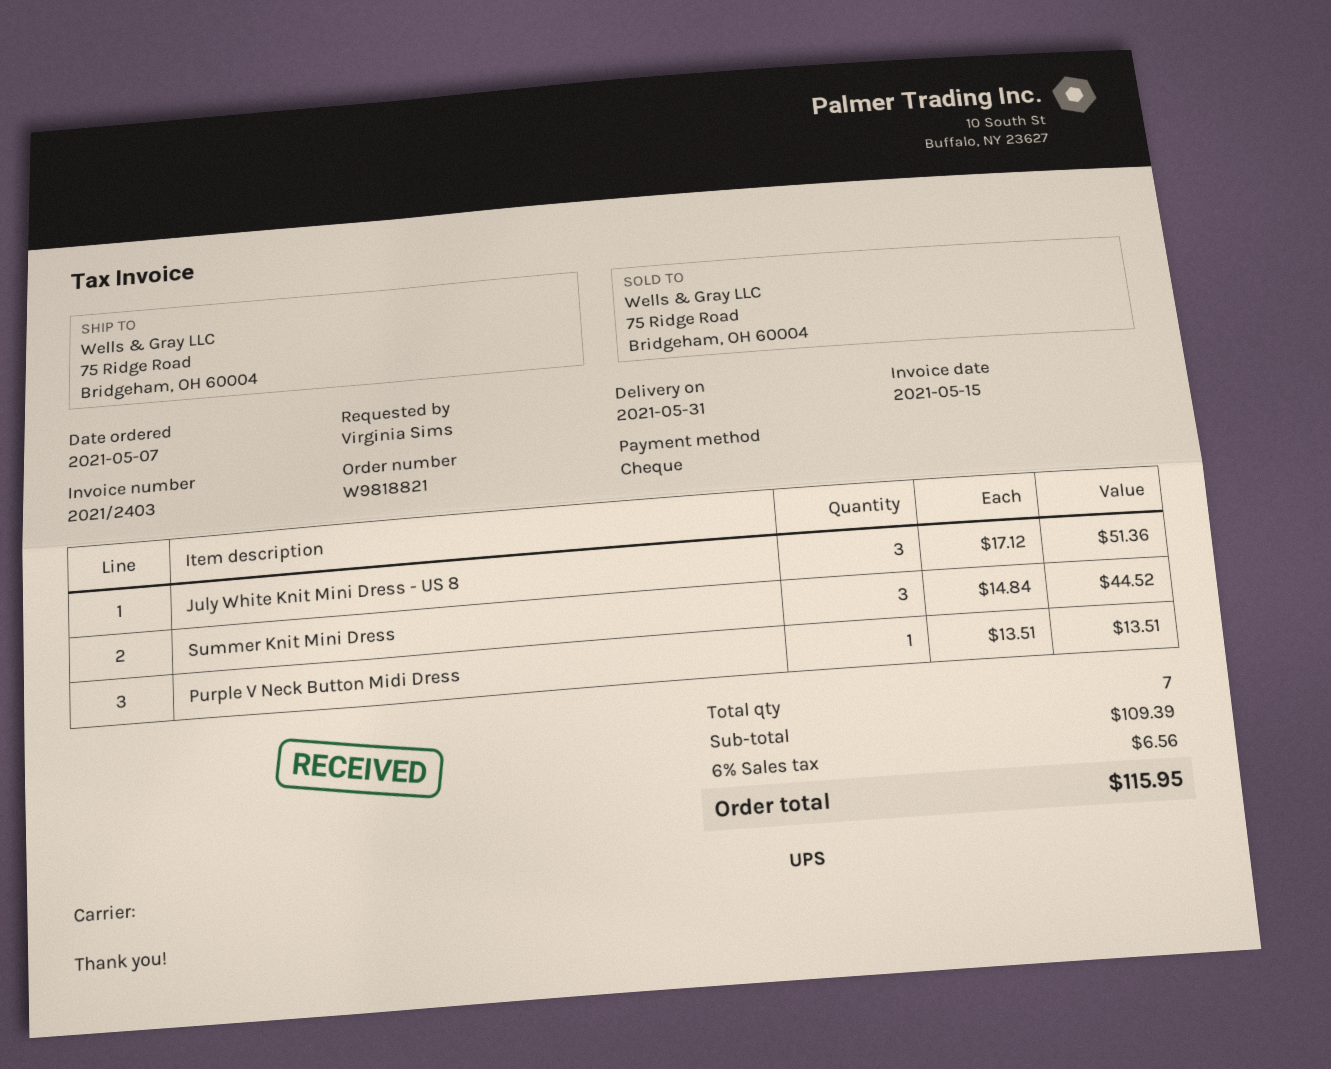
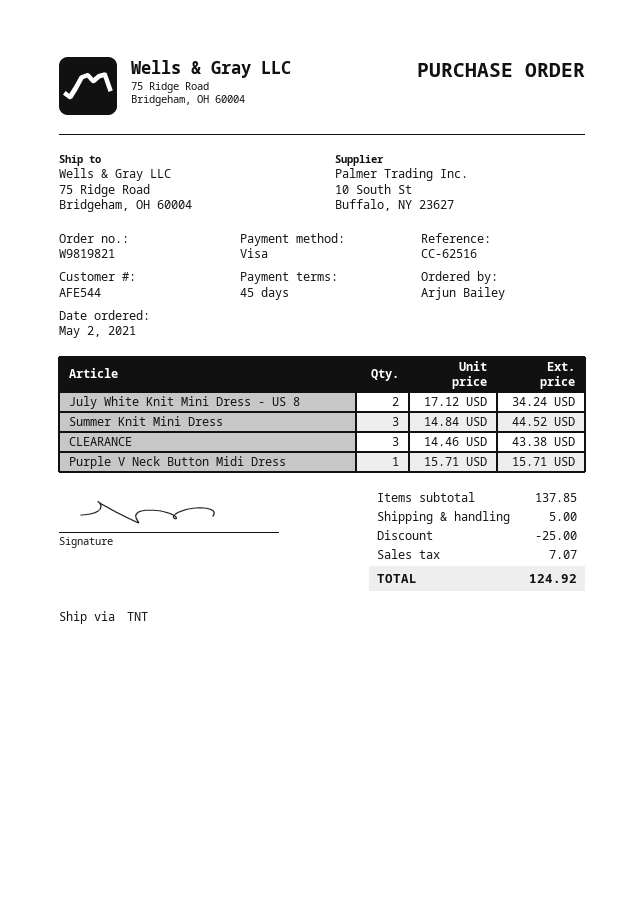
order number: W9818821 -> W9819821
order date: 2021-05-07 -> 2021-05-02
ordered by: Virginia Sims -> Arjun Bailey
payment method: cheque -> Visa
shipping method: UPS -> TNT
July White Knit Mini Dress - US 8: 3 x 17.12 = 51.36 -> 2 x 17.12 = 34.24
Purple V Neck Button Midi Dress: 1 x 13.51 = 13.51 -> 1 x 15.71 = 15.71
CLEARANCE: none -> 3 x 14.46 = 43.38
subtotal: 109.39 -> 137.85
discount: none -> 25.00
shipping: none -> 5.00
tax: 6.56 -> 7.07
total: 115.95 -> 124.92

